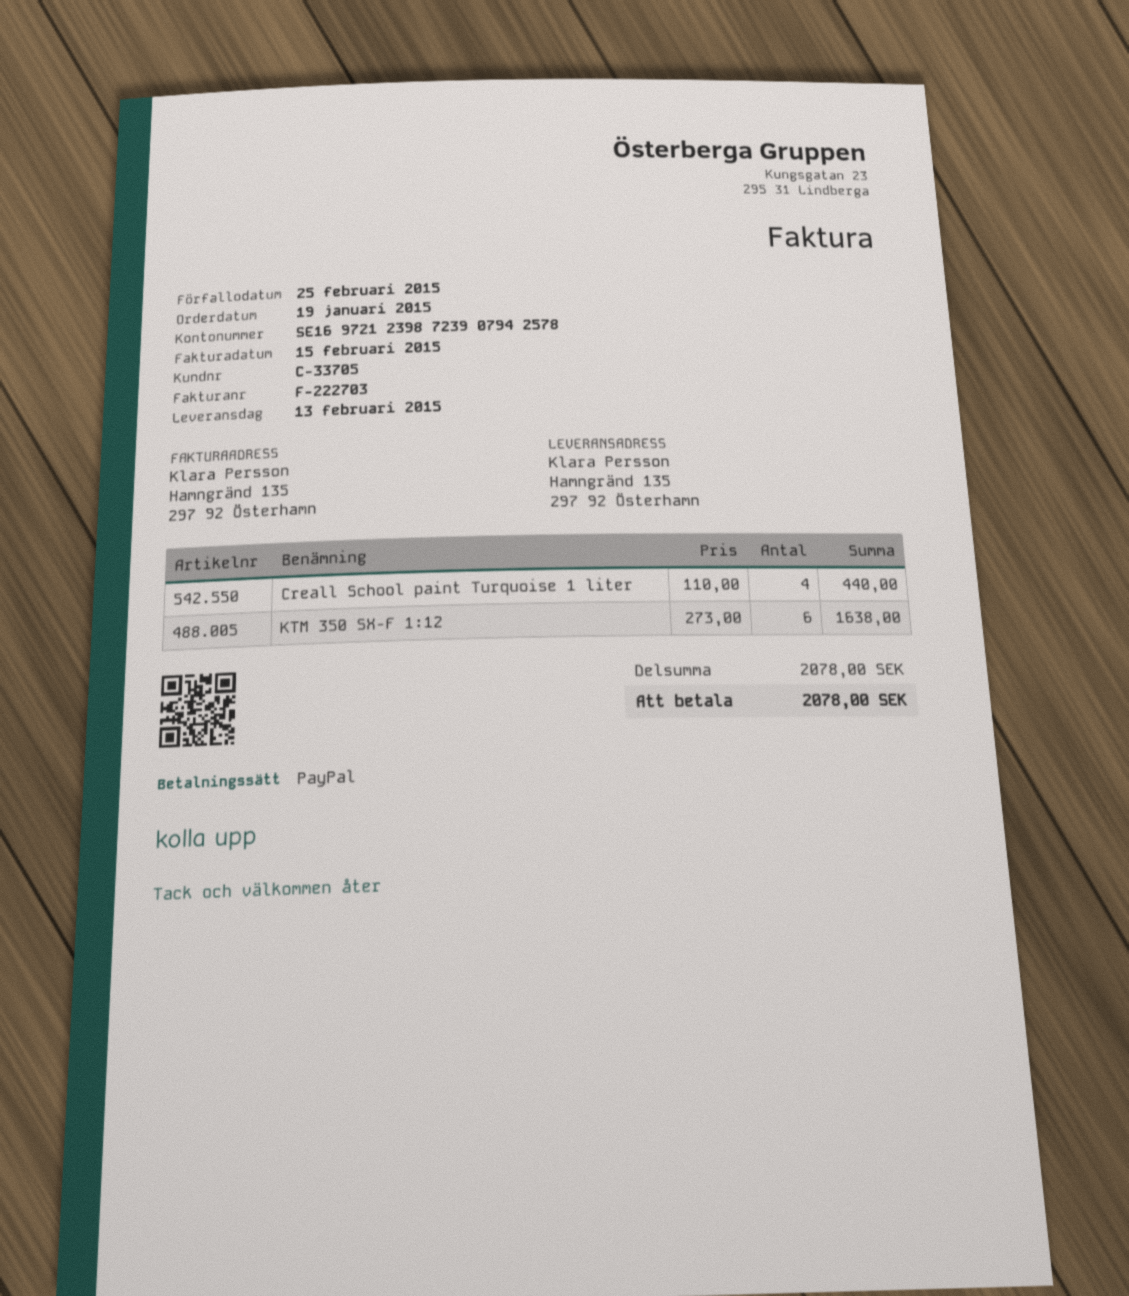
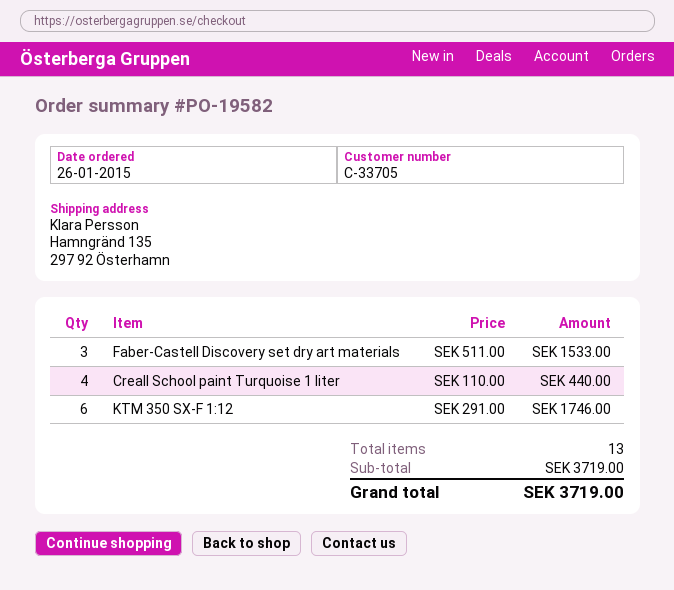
order date: 2015-01-19 -> 2015-01-26
KTM 350 SX-F 1:12: 6 x 273.00 = 1638.00 -> 6 x 291.00 = 1746.00
Faber-Castell Discovery set dry art materials: none -> 3 x 511.00 = 1533.00
subtotal: 2078.00 -> 3719.00
total: 2078.00 -> 3719.00

